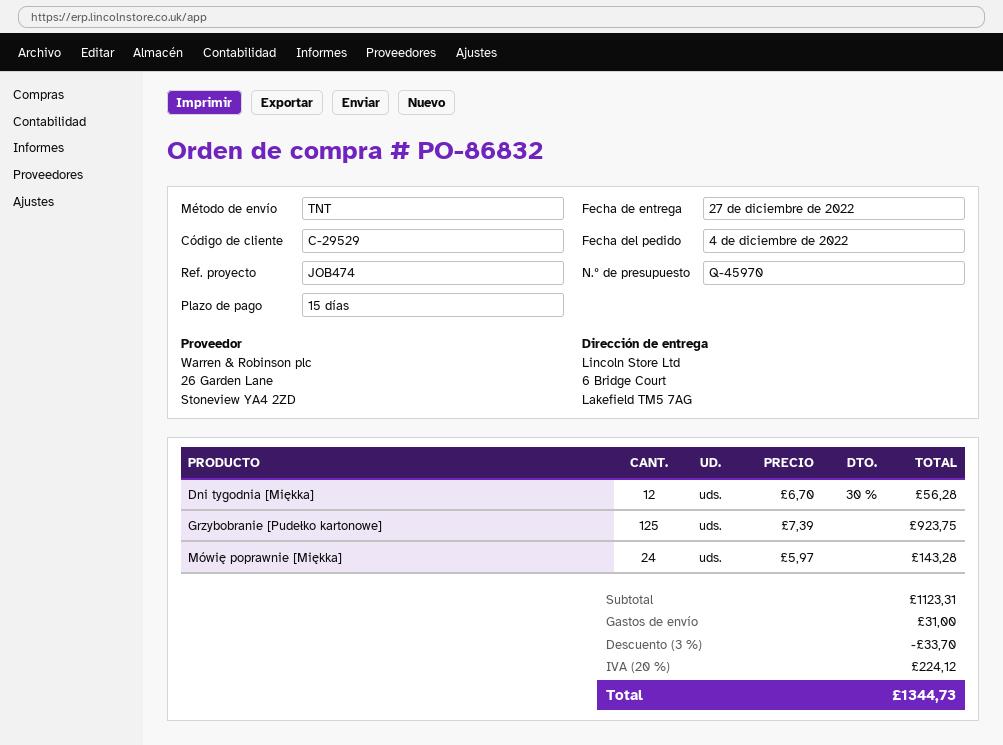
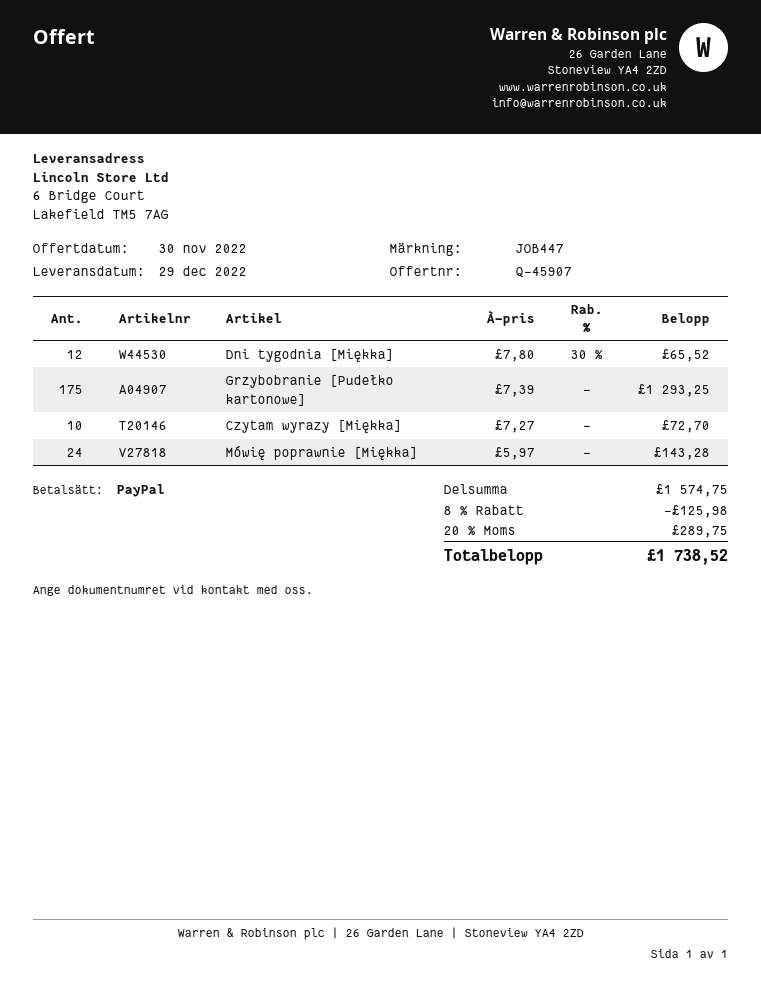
quote number: Q-45970 -> Q-45907
delivery date: 2022-12-27 -> 2022-12-29
reference: JOB474 -> JOB447
Dni tygodnia [Miękka]: 12 x 6.70 - 30% = 56.28 -> 12 x 7.80 - 30% = 65.52
Grzybobranie [Pudełko kartonowe]: 125 x 7.39 = 923.75 -> 175 x 7.39 = 1293.25
Czytam wyrazy [Miękka]: none -> 10 x 7.27 = 72.70
subtotal: 1123.31 -> 1574.75
discount: 3% = 33.70 -> 8% = 125.98
shipping: 31.00 -> none
tax: 20% = 224.12 -> 20% = 289.75
total: 1344.73 -> 1738.52

